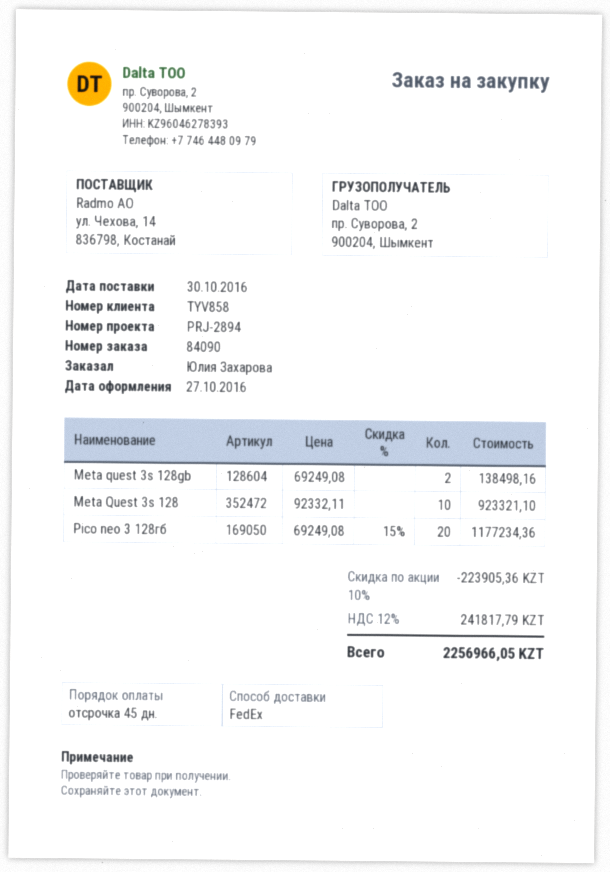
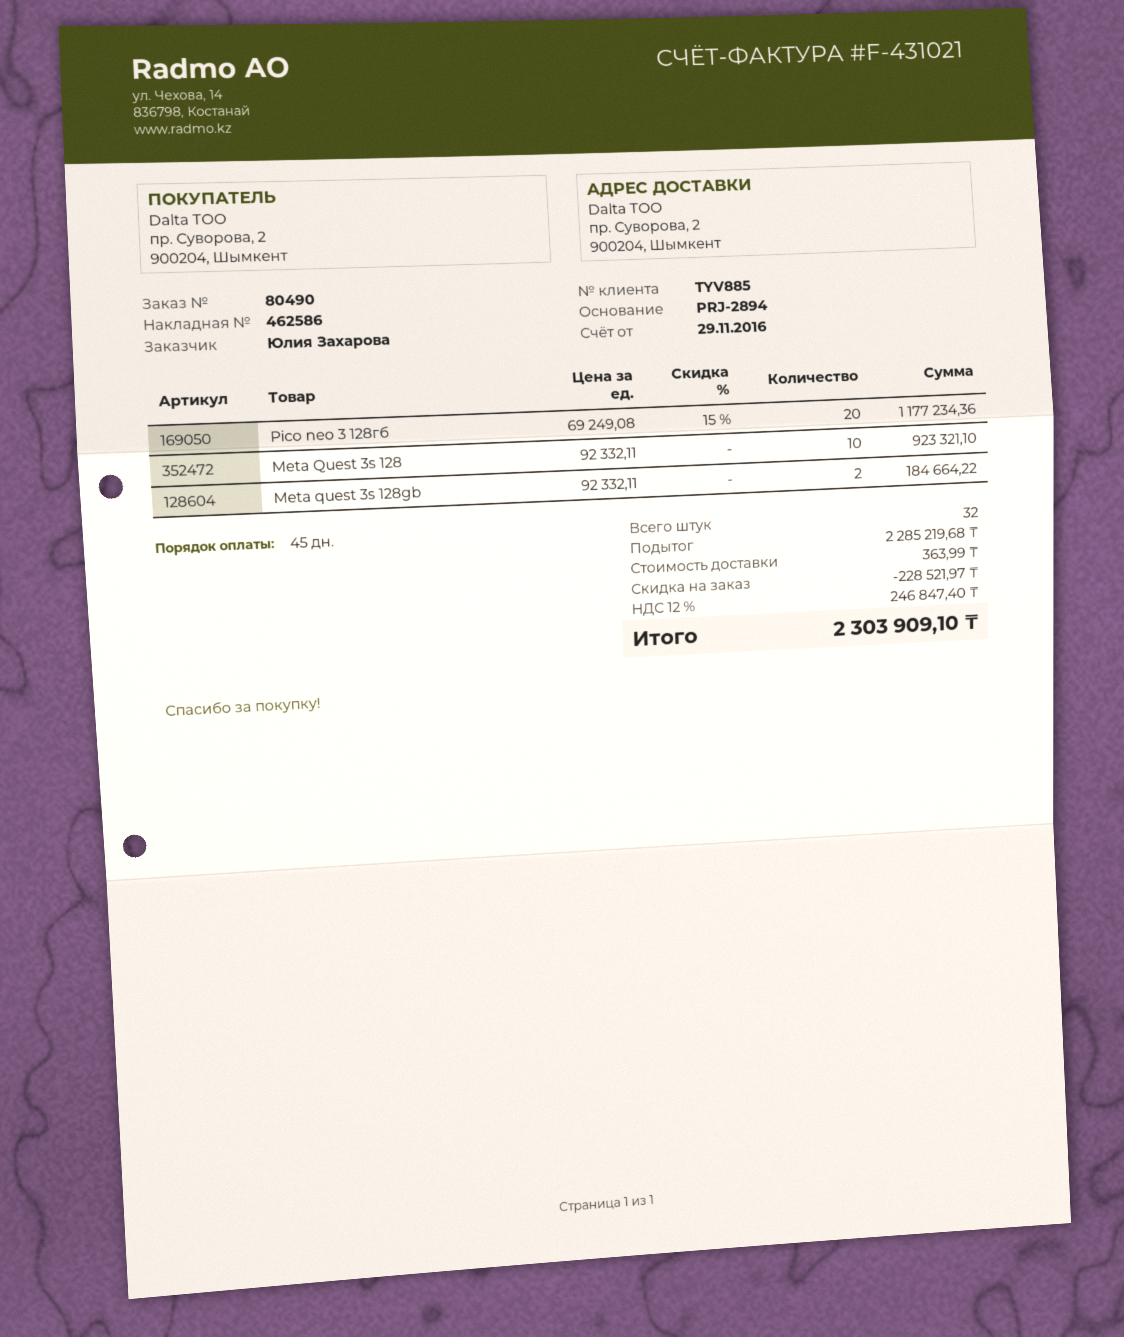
order number: 84090 -> 80490
customer number: TYV858 -> TYV885
Meta quest 3s 128gb: 2 x 69249.08 = 138498.16 -> 2 x 92332.11 = 184664.22
discount: 223905.36 -> 228521.97
shipping: none -> 363.99
tax: 12% = 241817.79 -> 12% = 246847.40
total: 2256966.05 -> 2303909.10

